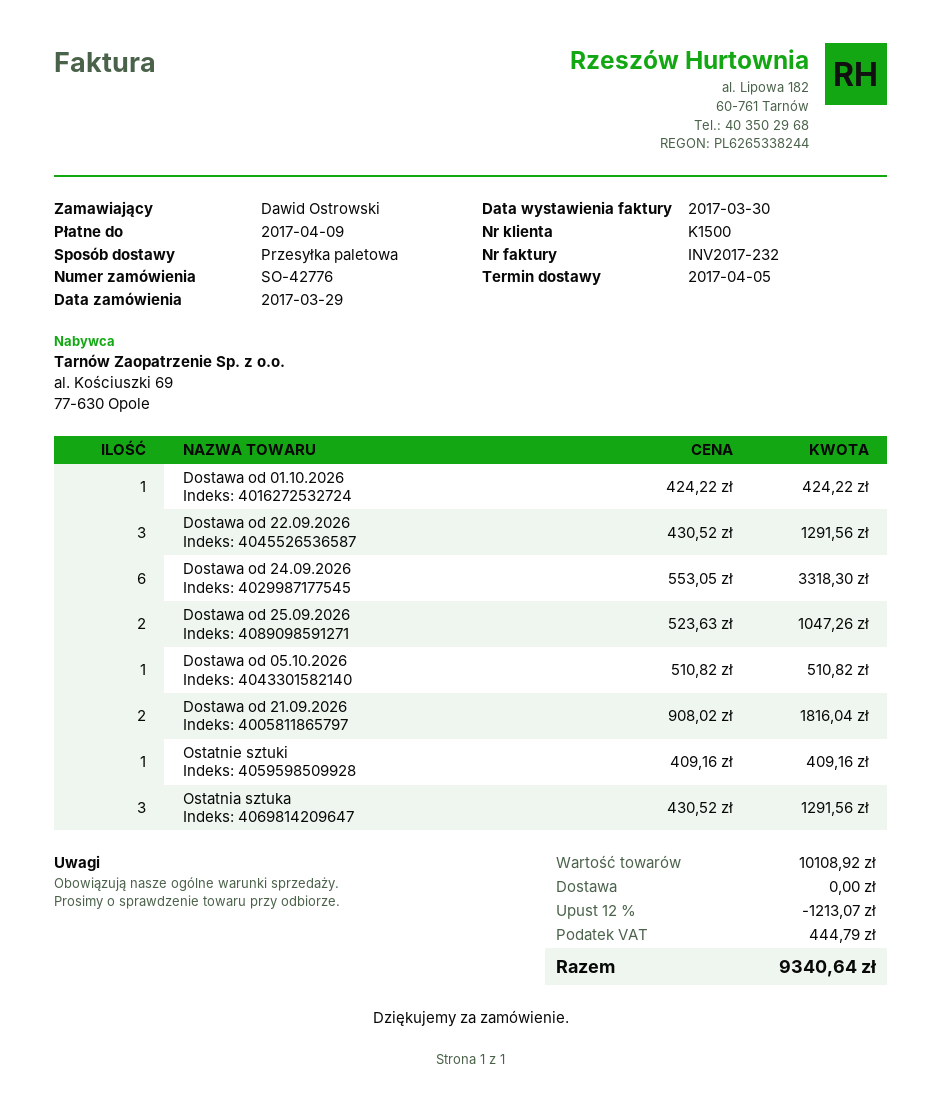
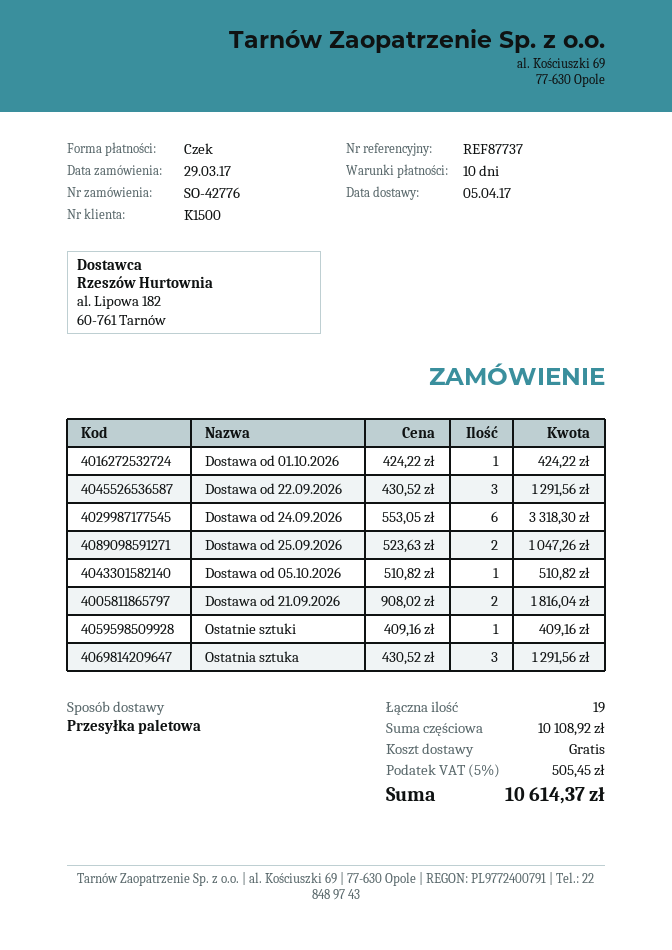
discount: 12% = 1213.07 -> none
tax: 444.79 -> 505.45
total: 9340.64 -> 10614.37

